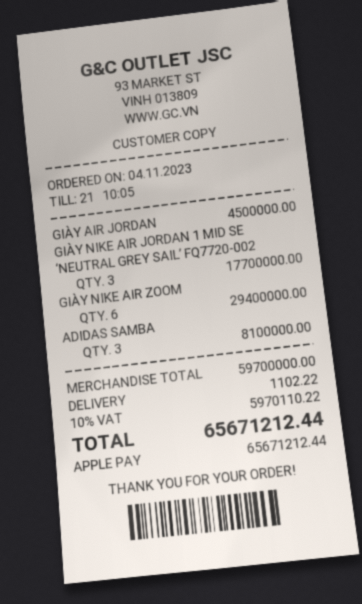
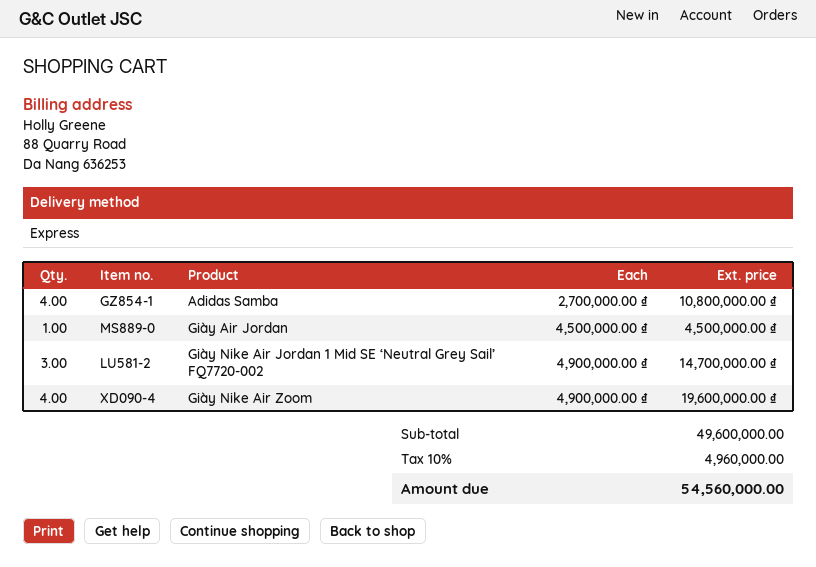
GIÀY NIKE AIR JORDAN 1 MID SE ‘NEUTRAL GREY SAIL’ FQ7720-002: 3 for 17700000.00 -> 3 for 14700000.00
GIÀY NIKE AIR ZOOM: 6 for 29400000.00 -> 4 for 19600000.00
ADIDAS SAMBA: 3 for 8100000.00 -> 4 for 10800000.00
subtotal: 59700000.00 -> 49600000.00
shipping: 1102.22 -> none
tax: 10% = 5970110.22 -> 10% = 4960000.00
total: 65671212.44 -> 54560000.00

